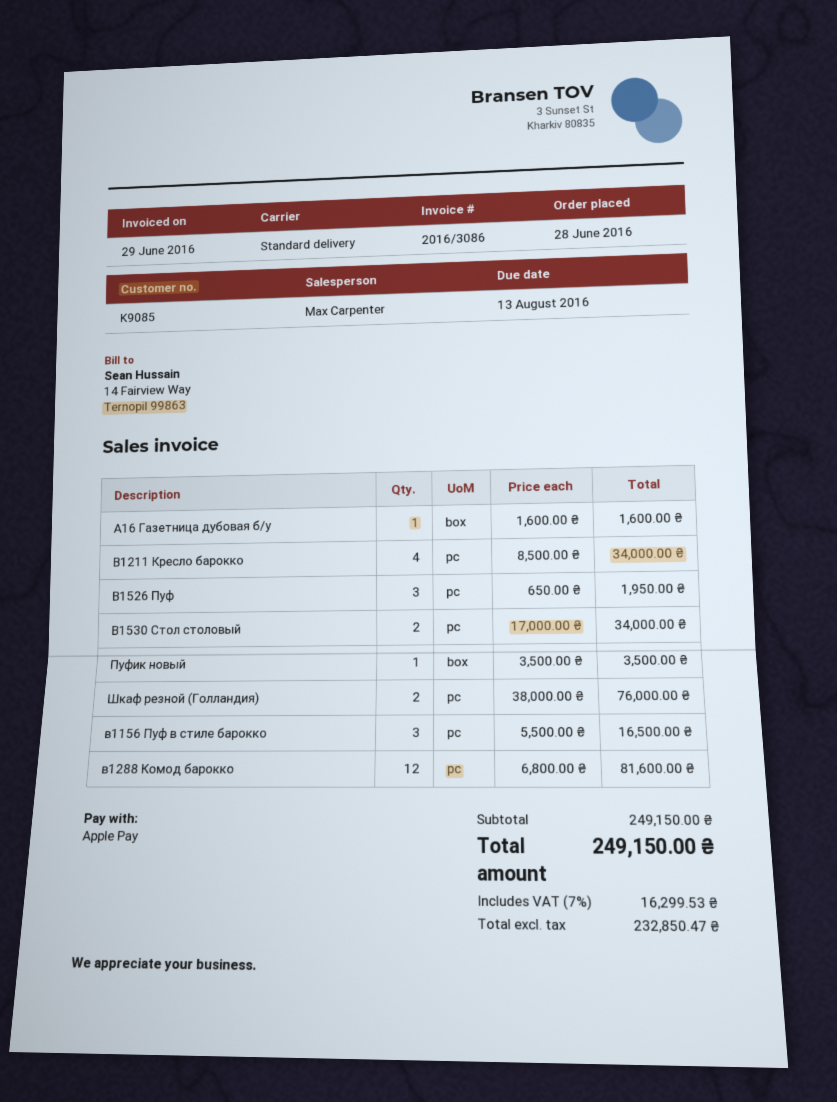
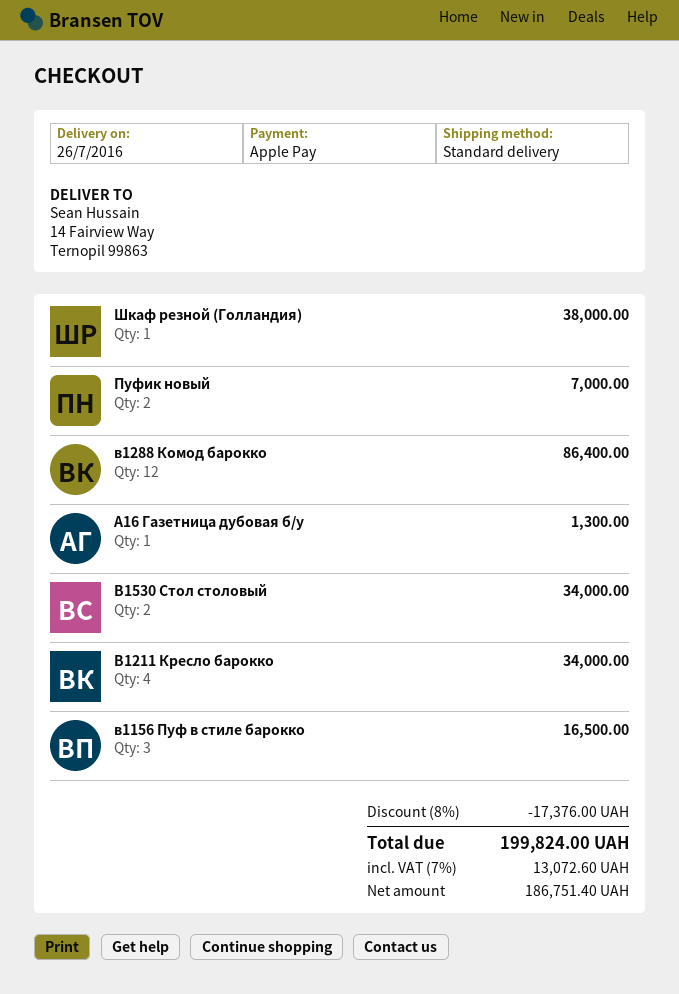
А16 Газетница дубовая б/у: 1 for 1600.00 -> 1 for 1300.00
В1526 Пуф: 3 for 1950.00 -> none
Пуфик новый: 1 for 3500.00 -> 2 for 7000.00
Шкаф резной (Голландия): 2 for 76000.00 -> 1 for 38000.00
в1288 Комод барокко: 12 for 81600.00 -> 12 for 86400.00
discount: none -> 8% = 17376.00
net: 232850.47 -> 186751.40
tax: 7% = 16299.53 -> 7% = 13072.60
total: 249150.00 -> 199824.00

